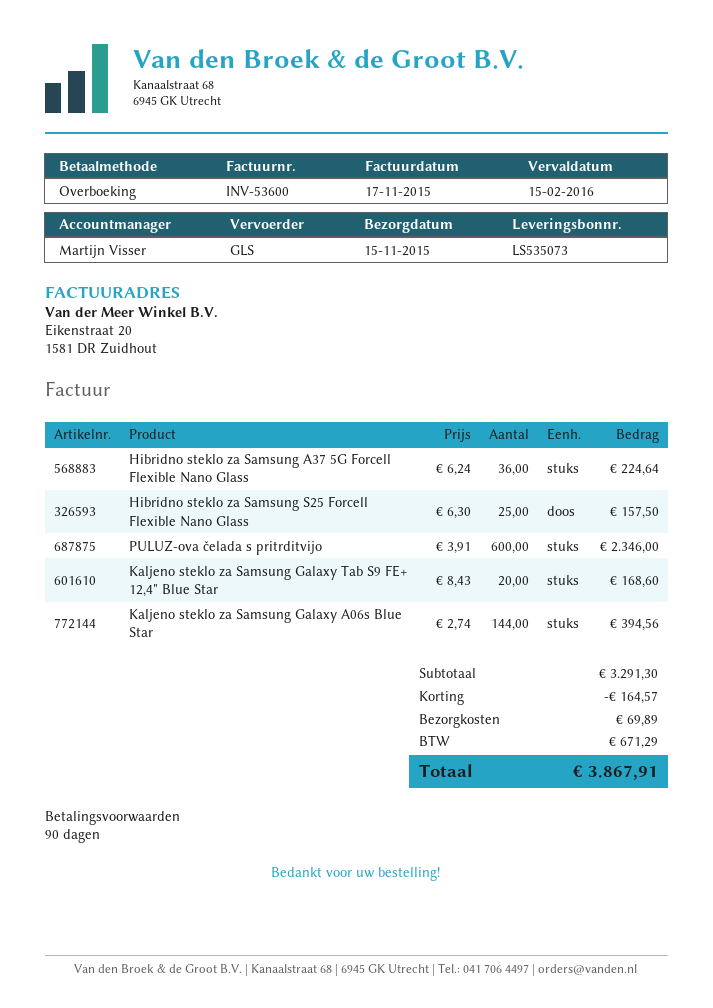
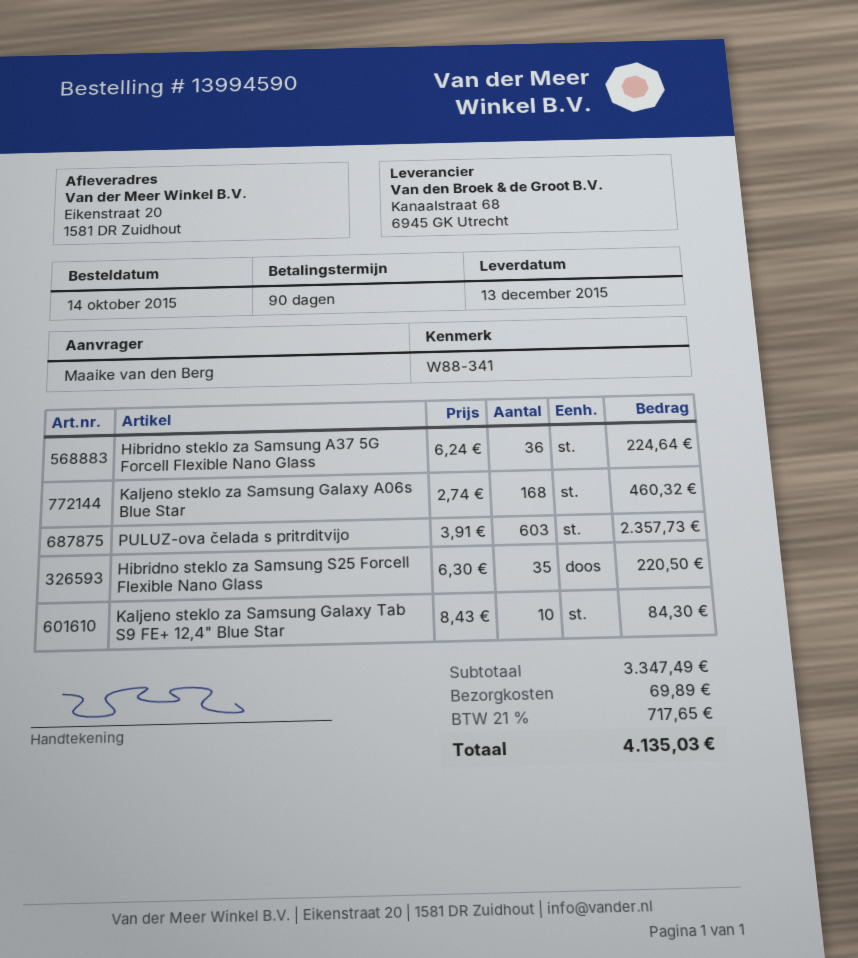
delivery date: 2015-11-15 -> 2015-12-13
Hibridno steklo za Samsung S25 Forcell Flexible Nano Glass: 25 x 6.30 = 157.50 -> 35 x 6.30 = 220.50
PULUZ-ova čelada s pritrditvijo: 600 x 3.91 = 2346.00 -> 603 x 3.91 = 2357.73
Kaljeno steklo za Samsung Galaxy Tab S9 FE+ 12,4" Blue Star: 20 x 8.43 = 168.60 -> 10 x 8.43 = 84.30
Kaljeno steklo za Samsung Galaxy A06s Blue Star: 144 x 2.74 = 394.56 -> 168 x 2.74 = 460.32
subtotal: 3291.30 -> 3347.49
discount: 164.57 -> none
tax: 671.29 -> 717.65
total: 3867.91 -> 4135.03

